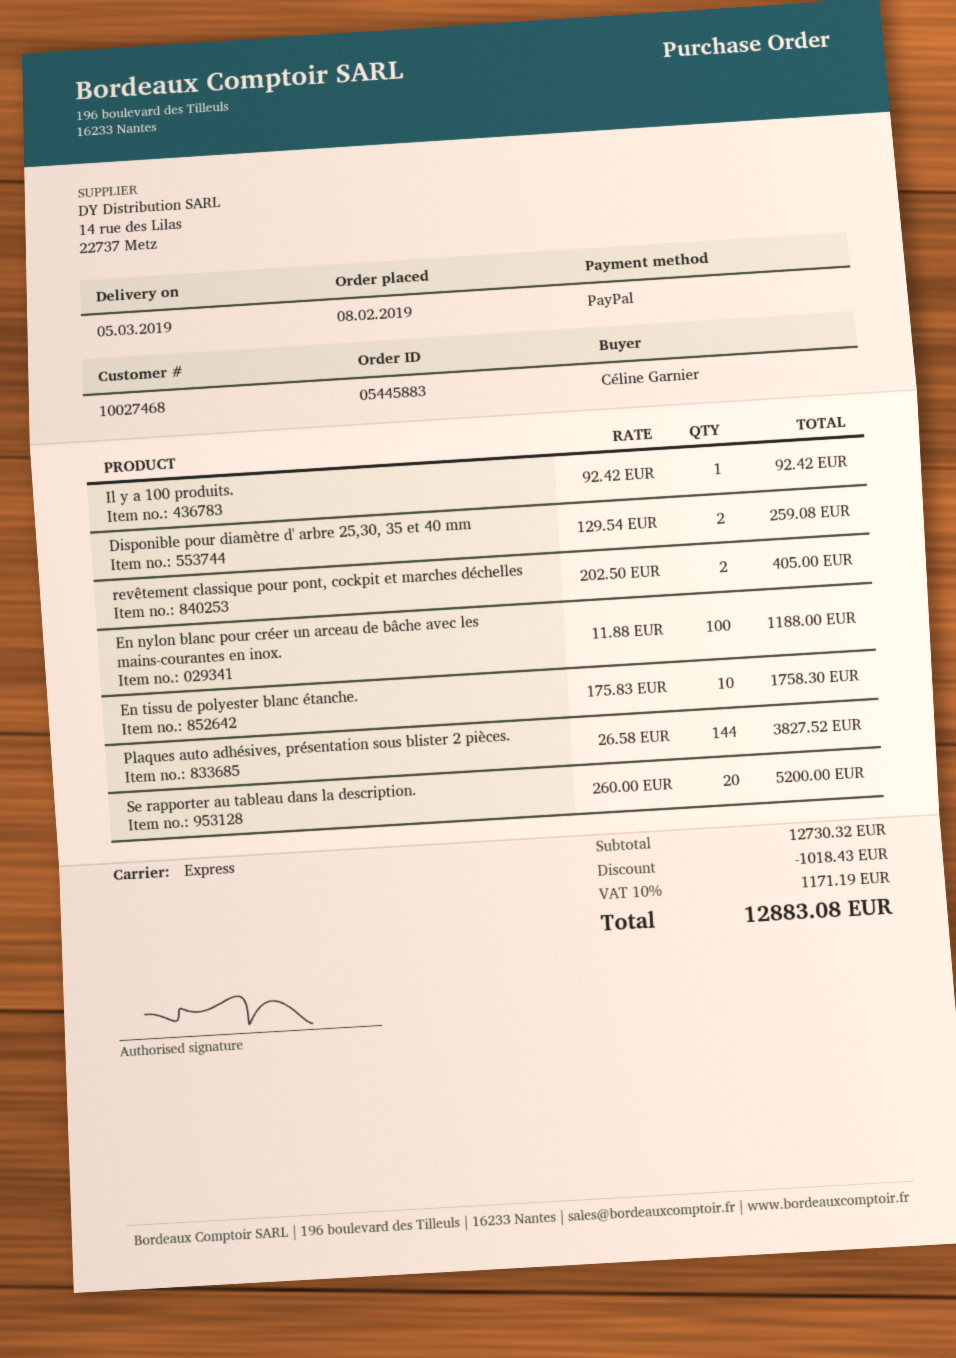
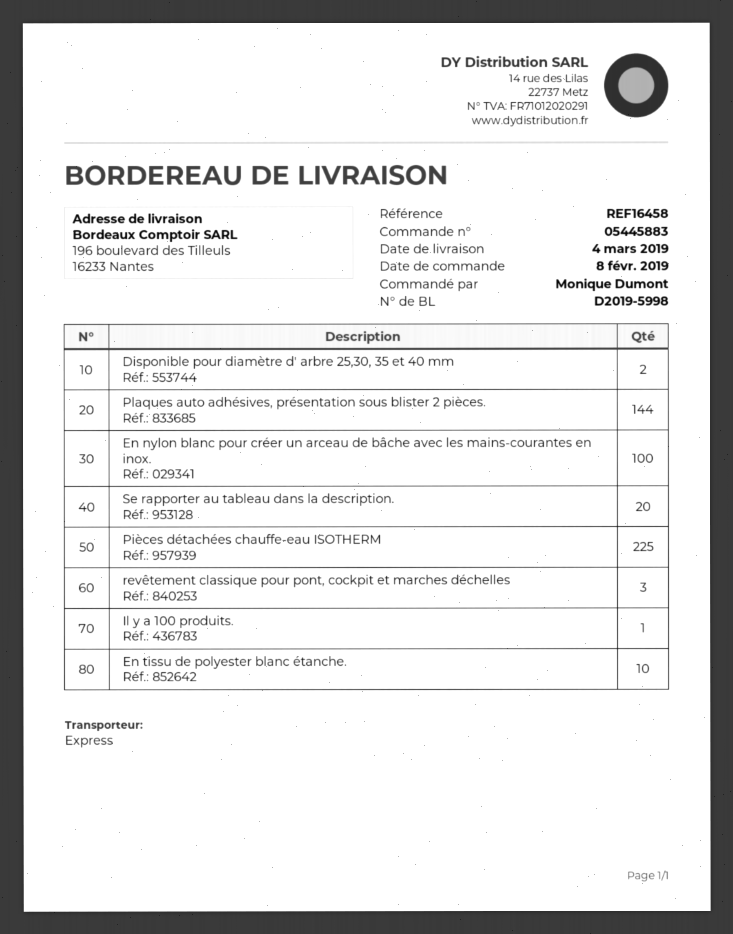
delivery date: 2019-03-05 -> 2019-03-04
ordered by: Céline Garnier -> Monique Dumont
revêtement classique pour pont, cockpit et marches déchelles: 2 -> 3
Pièces détachées chauffe-eau ISOTHERM: none -> 225

